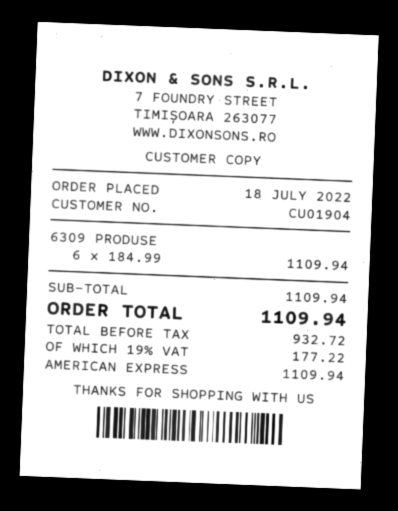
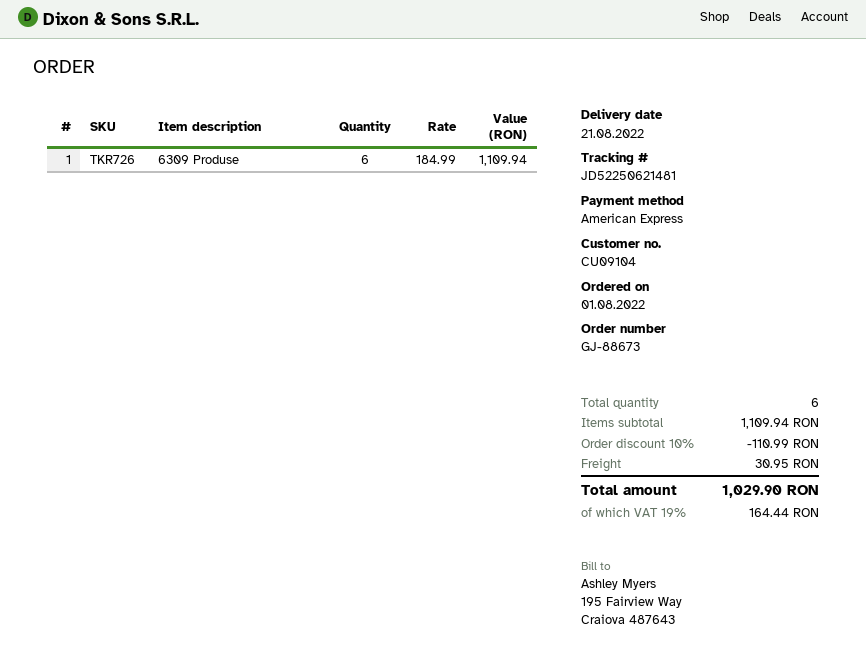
order date: 2022-07-18 -> 2022-08-01
customer number: CU01904 -> CU09104
discount: none -> 10% = 110.99
shipping: none -> 30.95
tax: 19% = 177.22 -> 19% = 164.44
total: 1109.94 -> 1029.90

